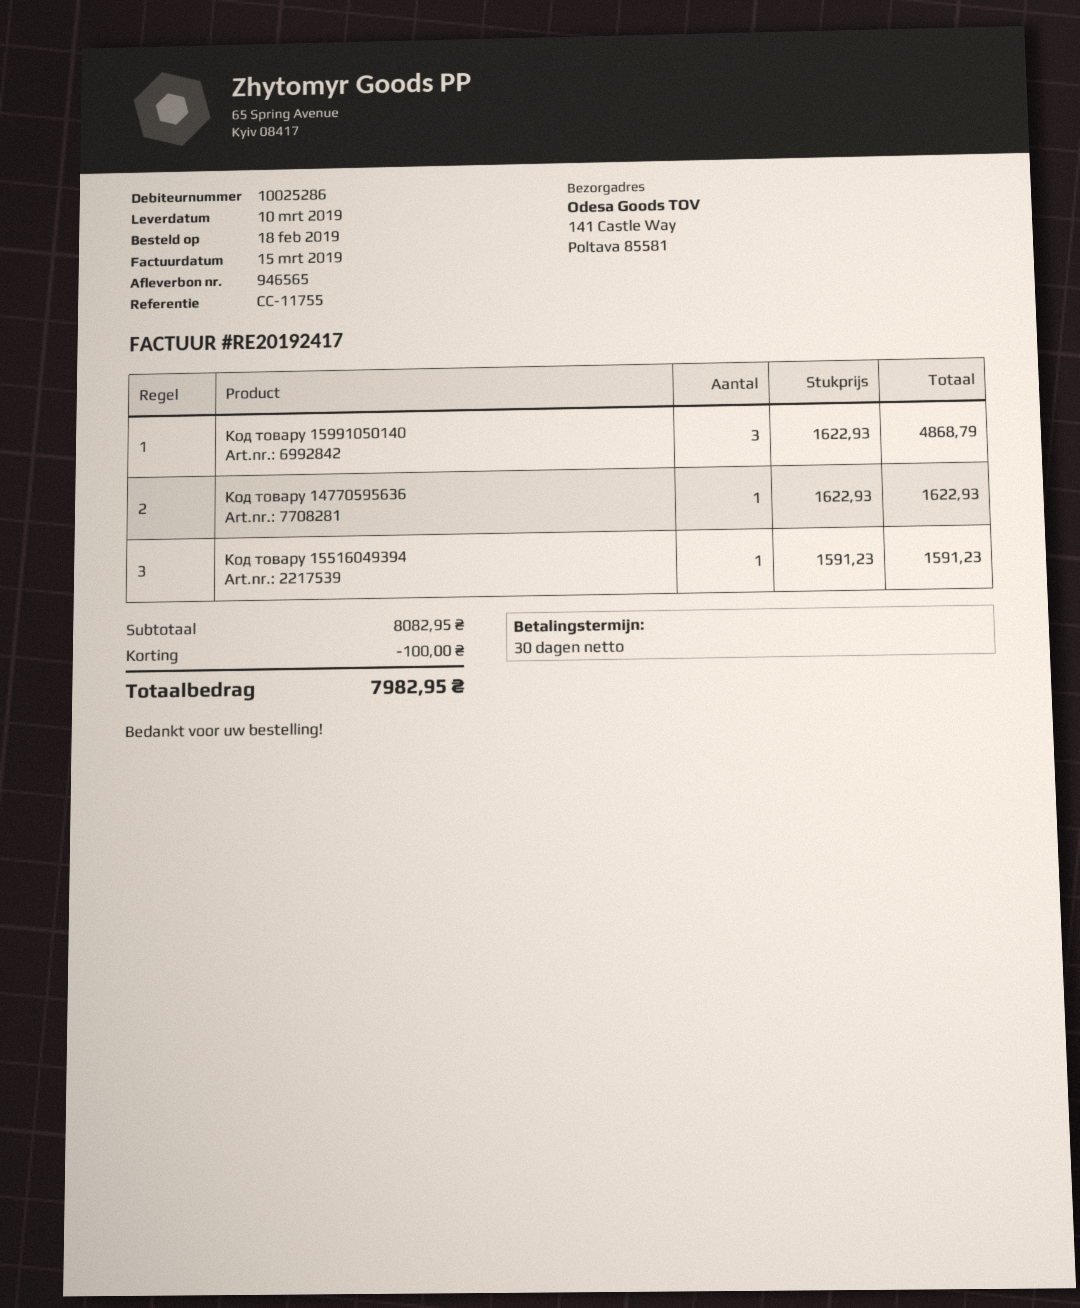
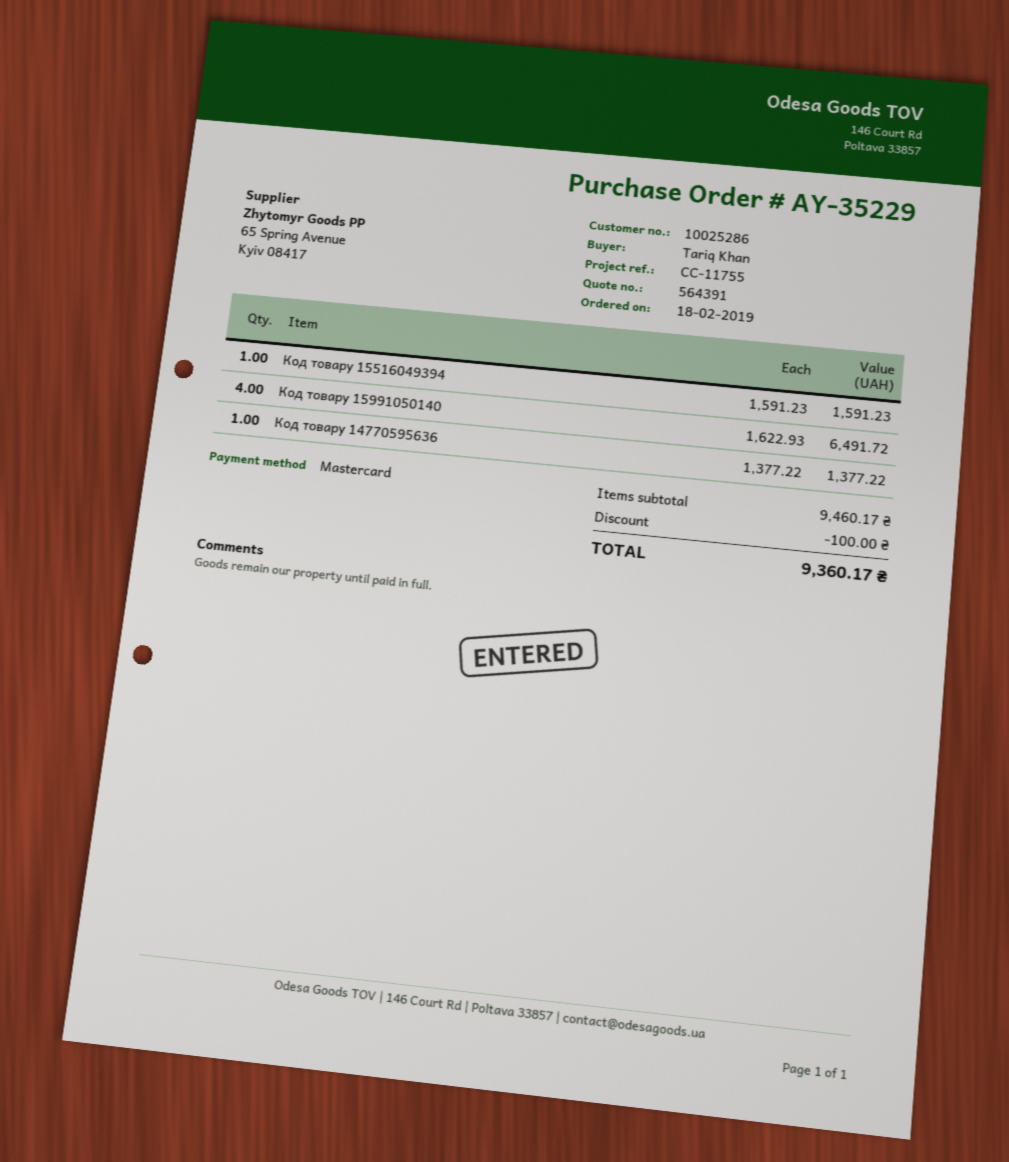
Код товару 15991050140: 3 x 1622.93 = 4868.79 -> 4 x 1622.93 = 6491.72
Код товару 14770595636: 1 x 1622.93 = 1622.93 -> 1 x 1377.22 = 1377.22
subtotal: 8082.95 -> 9460.17
total: 7982.95 -> 9360.17

